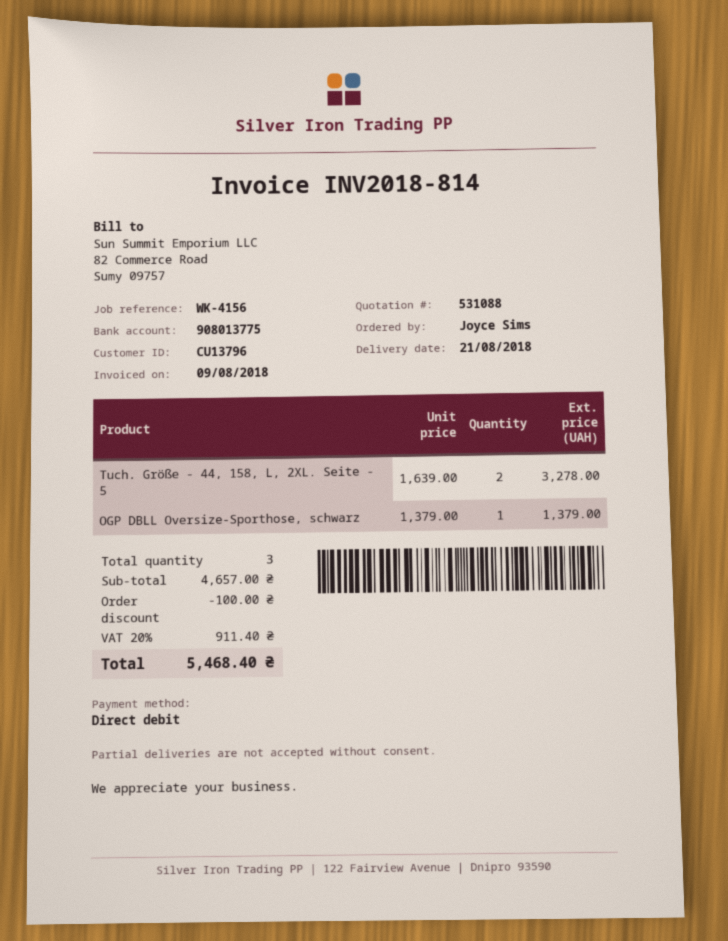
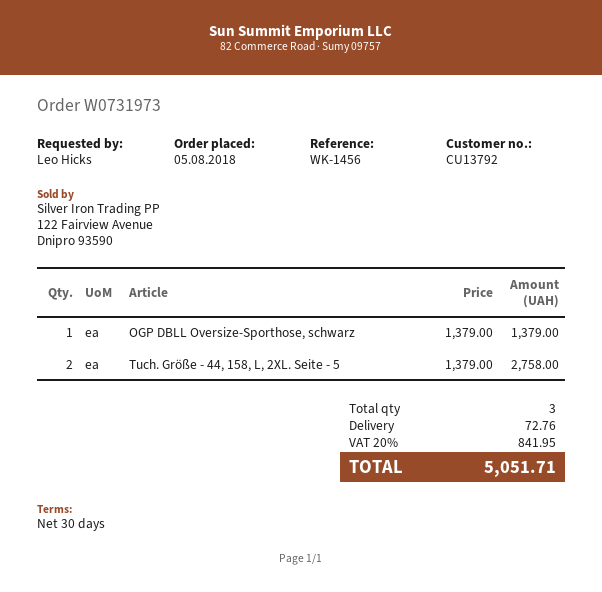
customer number: CU13796 -> CU13792
reference: WK-4156 -> WK-1456
ordered by: Joyce Sims -> Leo Hicks
Tuch. Größe - 44, 158, L, 2XL. Seite - 5: 2 x 1639.00 = 3278.00 -> 2 x 1379.00 = 2758.00
discount: 100.00 -> none
shipping: none -> 72.76
tax: 20% = 911.40 -> 20% = 841.95
total: 5468.40 -> 5051.71

